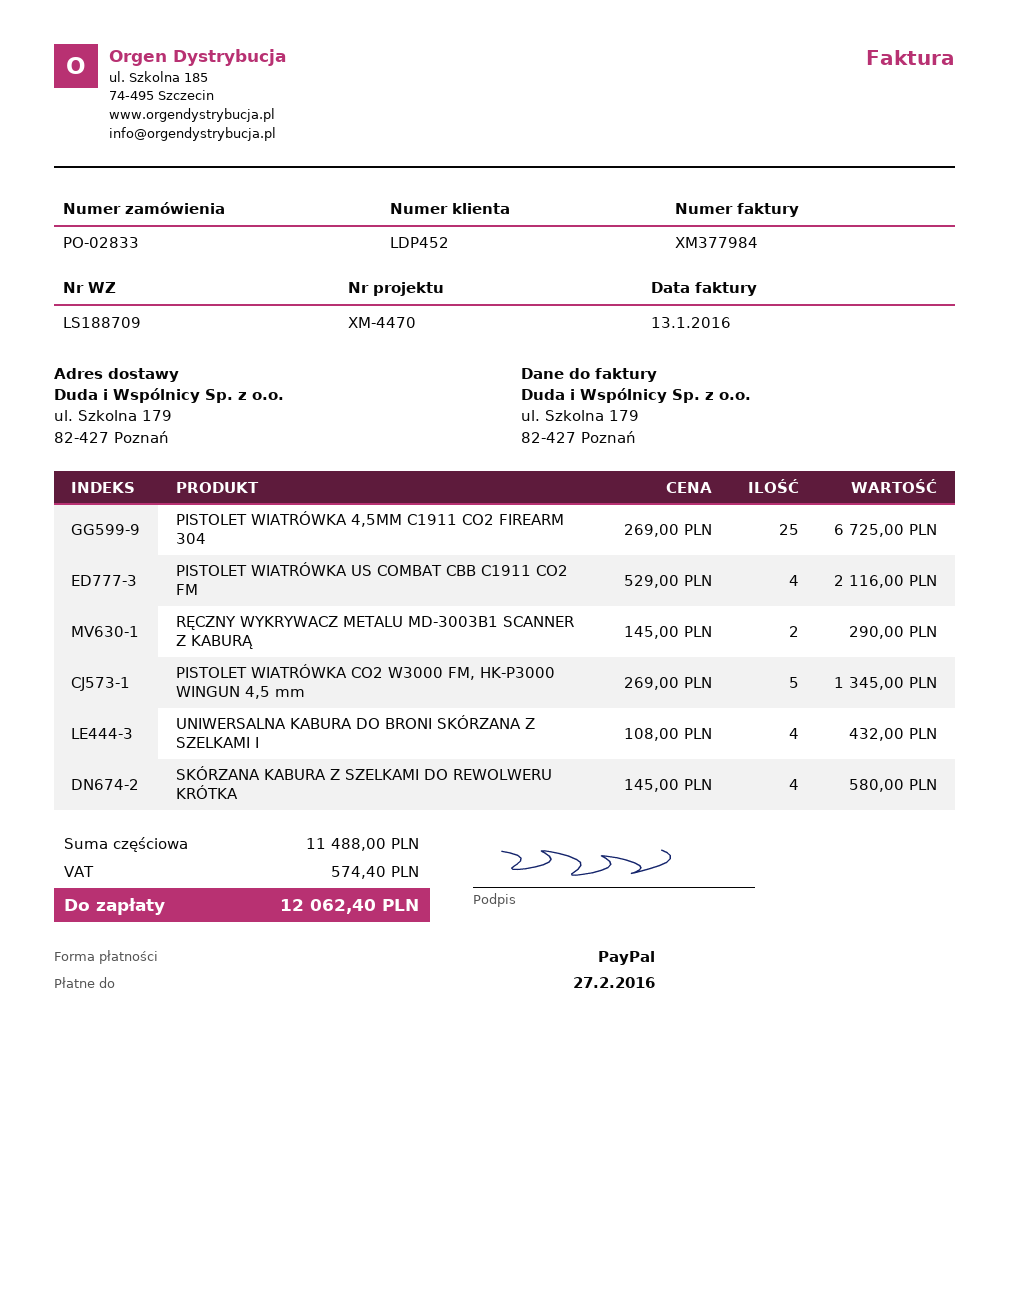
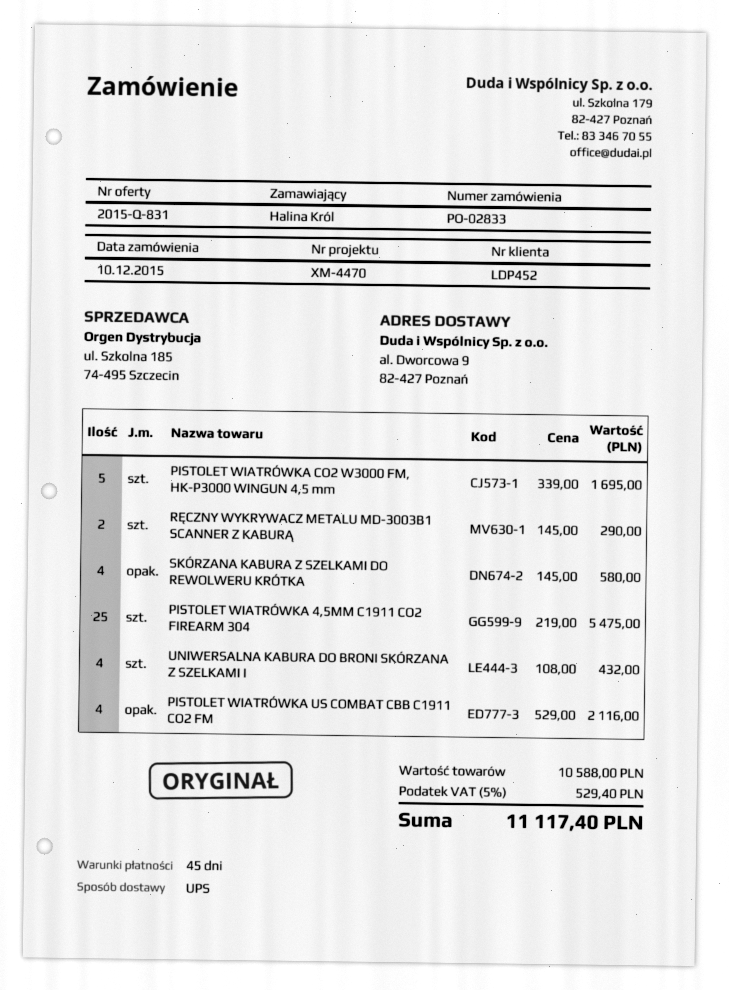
ship to: ul. Szkolna 179, 82-427 Poznań -> al. Dworcowa 9, 82-427 Poznań
PISTOLET WIATRÓWKA 4,5MM C1911 CO2 FIREARM 304: 25 x 269.00 = 6725.00 -> 25 x 219.00 = 5475.00
PISTOLET WIATRÓWKA CO2 W3000 FM, HK-P3000 WINGUN 4,5 mm: 5 x 269.00 = 1345.00 -> 5 x 339.00 = 1695.00
subtotal: 11488.00 -> 10588.00
tax: 574.40 -> 529.40
total: 12062.40 -> 11117.40

